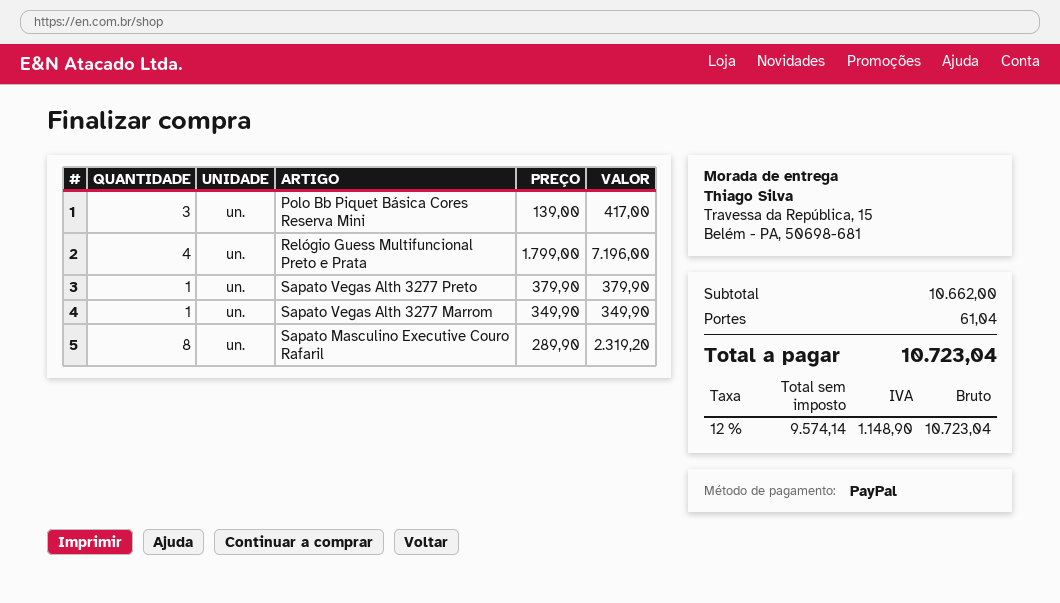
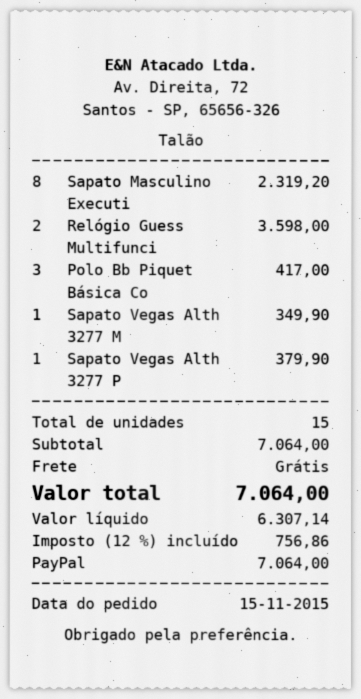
Relógio Guess Multifuncional Preto e Prata: 4 for 7196.00 -> 2 for 3598.00
subtotal: 10662.00 -> 7064.00
shipping: 61.04 -> 0.00
net: 9574.14 -> 6307.14
tax: 12% = 1148.90 -> 12% = 756.86
total: 10723.04 -> 7064.00

